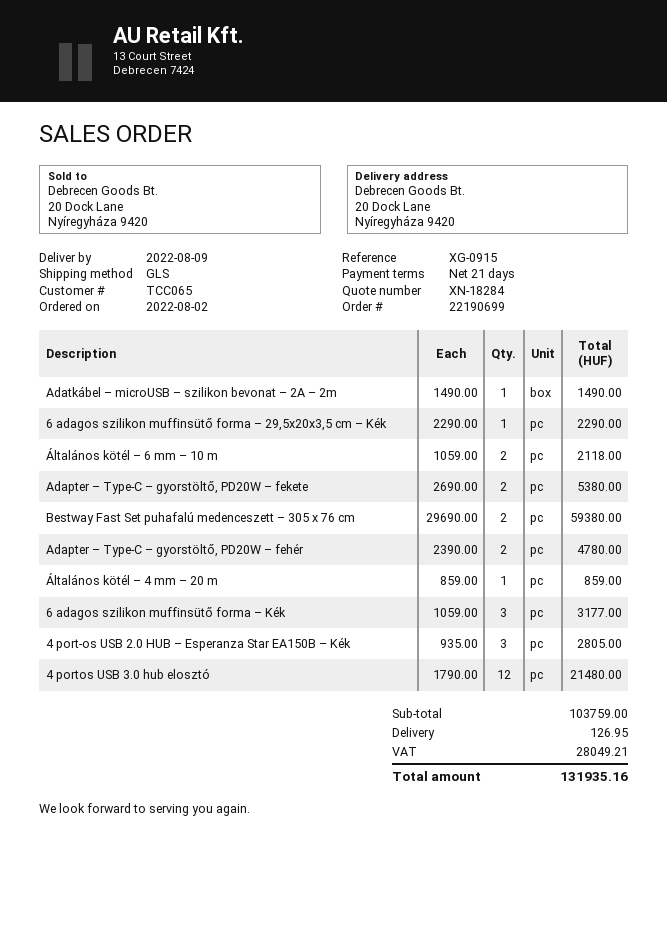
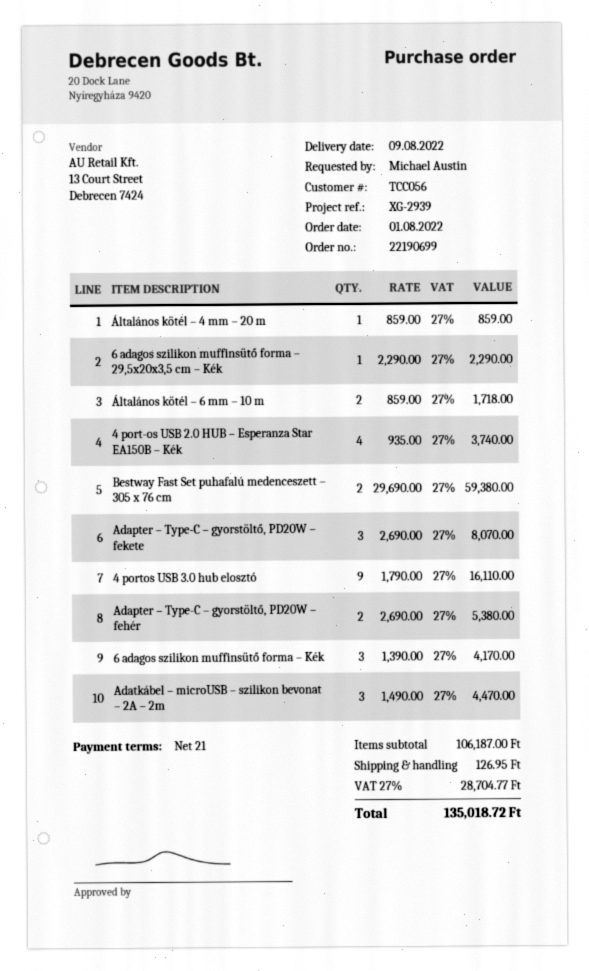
order date: 2022-08-02 -> 2022-08-01
customer number: TCC065 -> TCC056
reference: XG-0915 -> XG-2939
Adatkábel – microUSB – szilikon bevonat – 2A – 2m: 1 x 1490.00 = 1490.00 -> 3 x 1490.00 = 4470.00
Általános kötél – 6 mm – 10 m: 2 x 1059.00 = 2118.00 -> 2 x 859.00 = 1718.00
Adapter – Type-C – gyorstöltő, PD20W – fekete: 2 x 2690.00 = 5380.00 -> 3 x 2690.00 = 8070.00
Adapter – Type-C – gyorstöltő, PD20W – fehér: 2 x 2390.00 = 4780.00 -> 2 x 2690.00 = 5380.00
6 adagos szilikon muffinsütő forma – Kék: 3 x 1059.00 = 3177.00 -> 3 x 1390.00 = 4170.00
4 port-os USB 2.0 HUB – Esperanza Star EA150B – Kék: 3 x 935.00 = 2805.00 -> 4 x 935.00 = 3740.00
4 portos USB 3.0 hub elosztó: 12 x 1790.00 = 21480.00 -> 9 x 1790.00 = 16110.00
subtotal: 103759.00 -> 106187.00
tax: 28049.21 -> 28704.77
total: 131935.16 -> 135018.72

